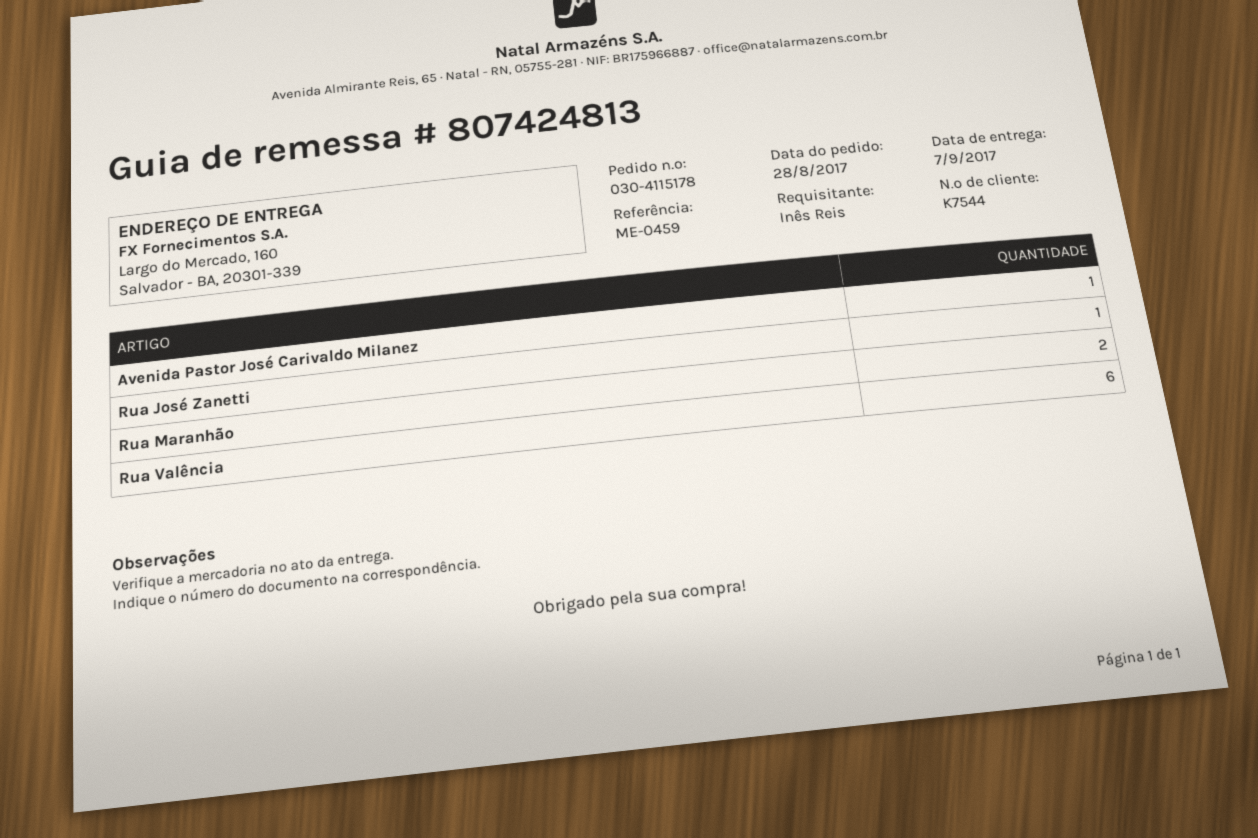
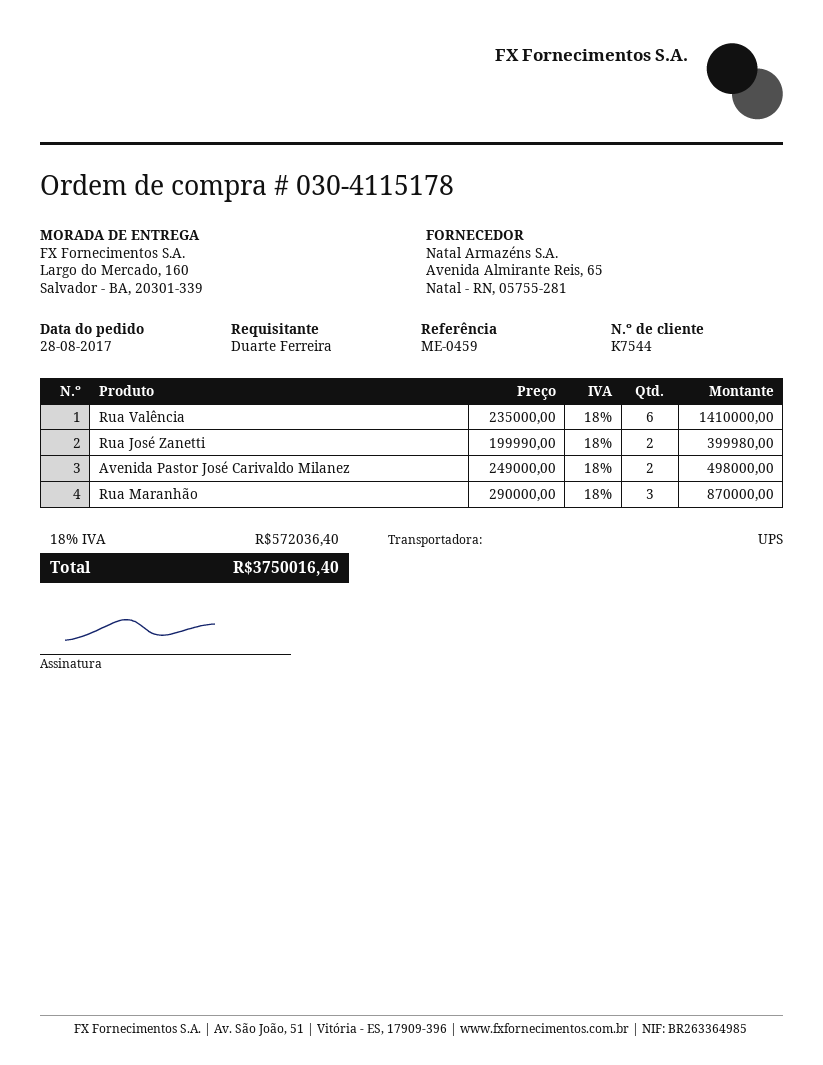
ordered by: Inês Reis -> Duarte Ferreira
Avenida Pastor José Carivaldo Milanez: 1 -> 2
Rua José Zanetti: 1 -> 2
Rua Maranhão: 2 -> 3

